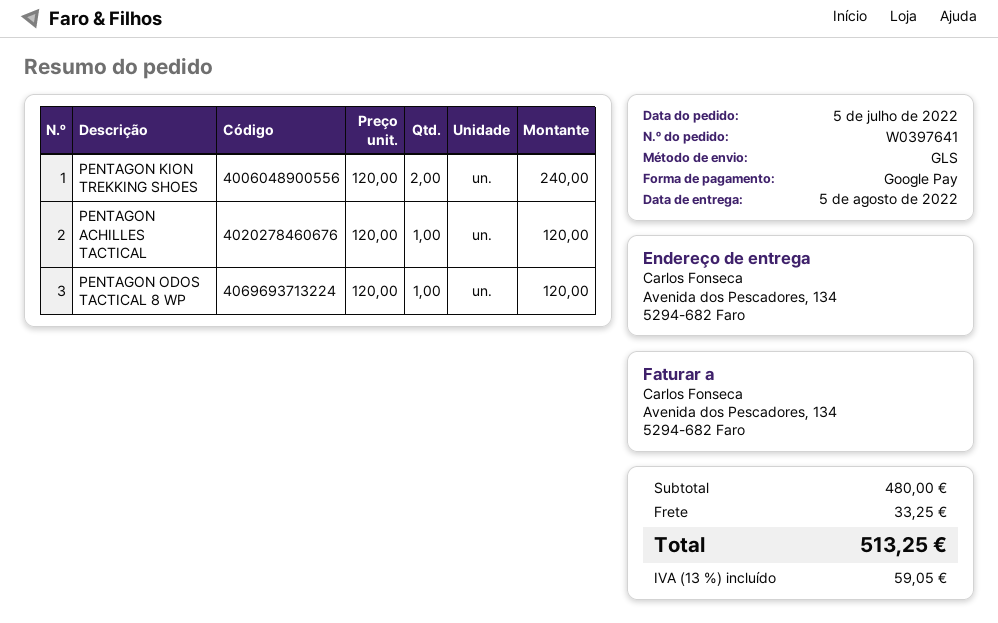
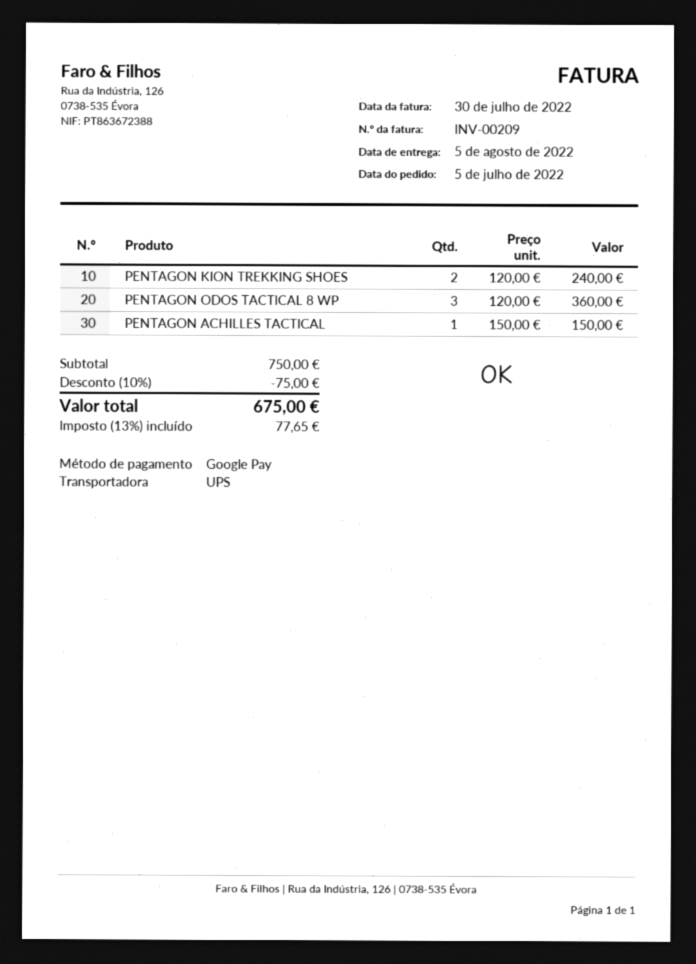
shipping method: GLS -> UPS
PENTAGON ACHILLES TACTICAL: 1 x 120.00 = 120.00 -> 1 x 150.00 = 150.00
PENTAGON ODOS TACTICAL 8 WP: 1 x 120.00 = 120.00 -> 3 x 120.00 = 360.00
subtotal: 480.00 -> 750.00
discount: none -> 10% = 75.00
shipping: 33.25 -> none
tax: 13% = 59.05 -> 13% = 77.65
total: 513.25 -> 675.00

